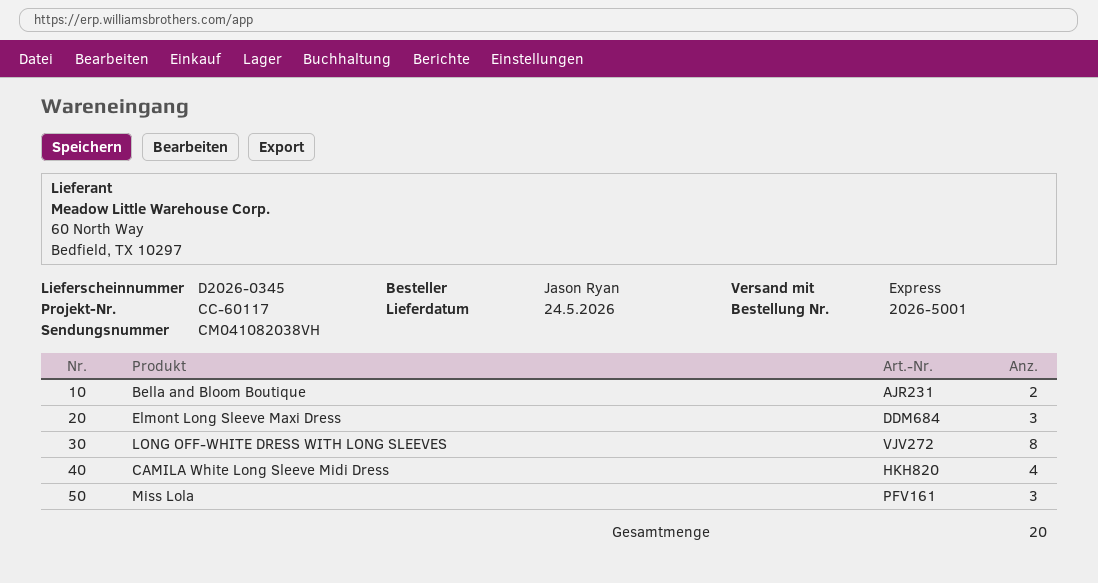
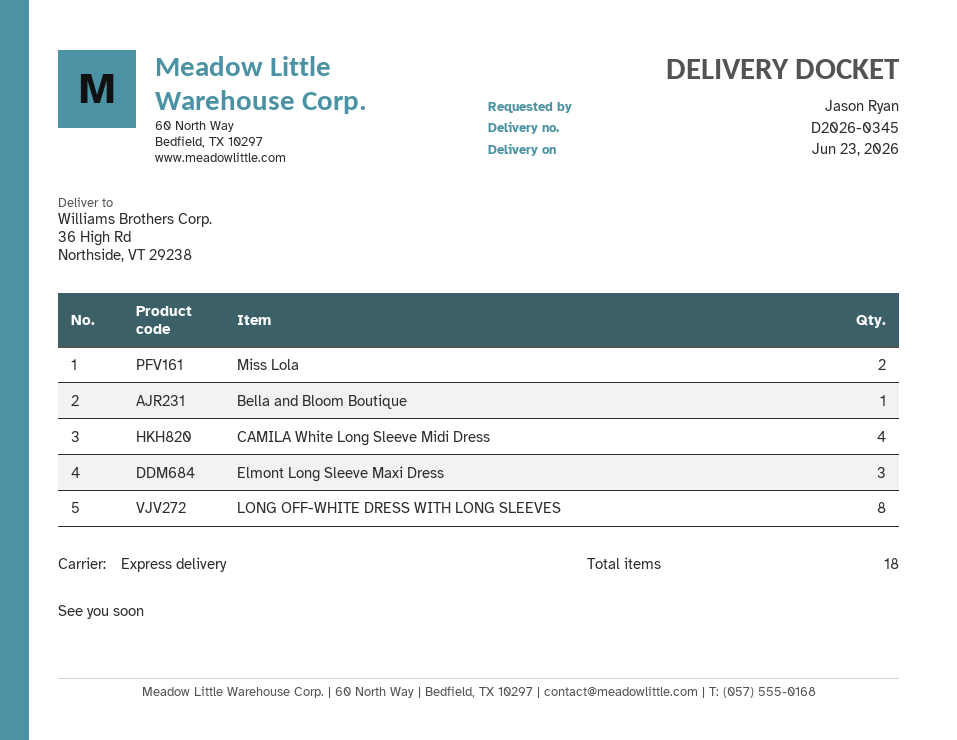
delivery date: 2026-05-24 -> 2026-06-23
Bella and Bloom Boutique: 2 -> 1
Miss Lola: 3 -> 2
total quantity: 20 -> 18

